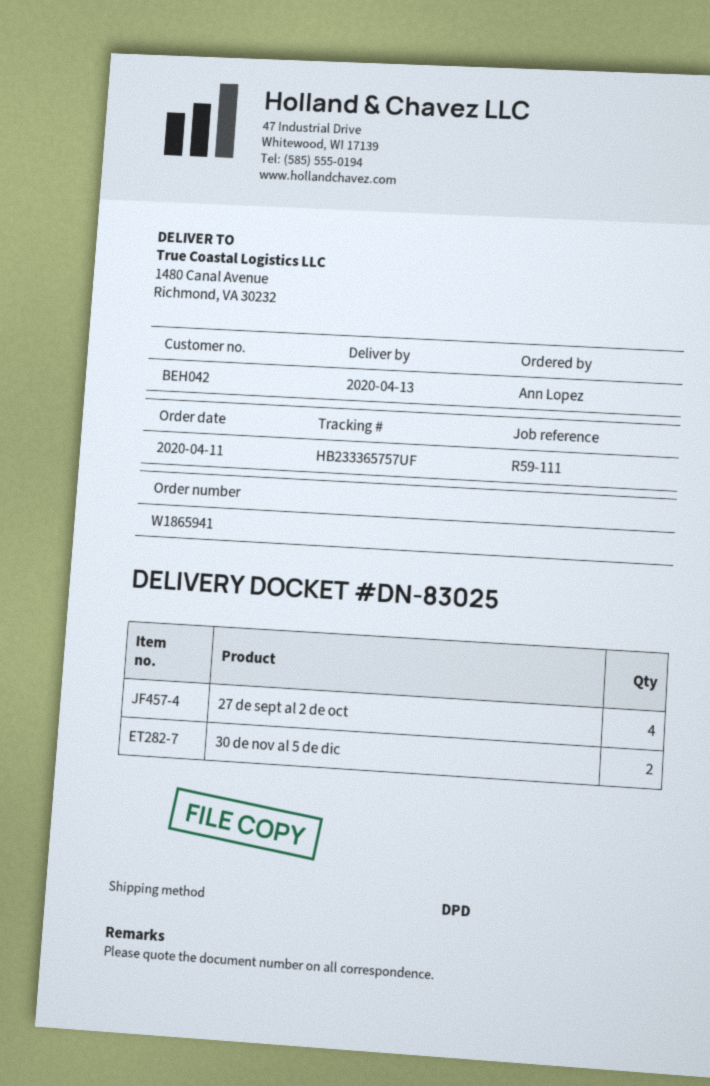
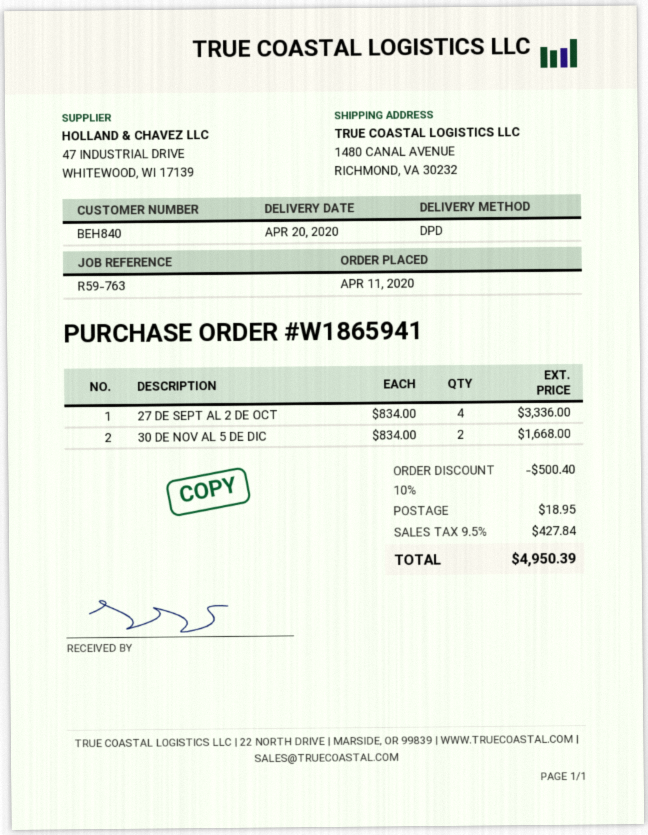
delivery date: 2020-04-13 -> 2020-04-20
customer number: BEH042 -> BEH840
reference: R59-111 -> R59-763

